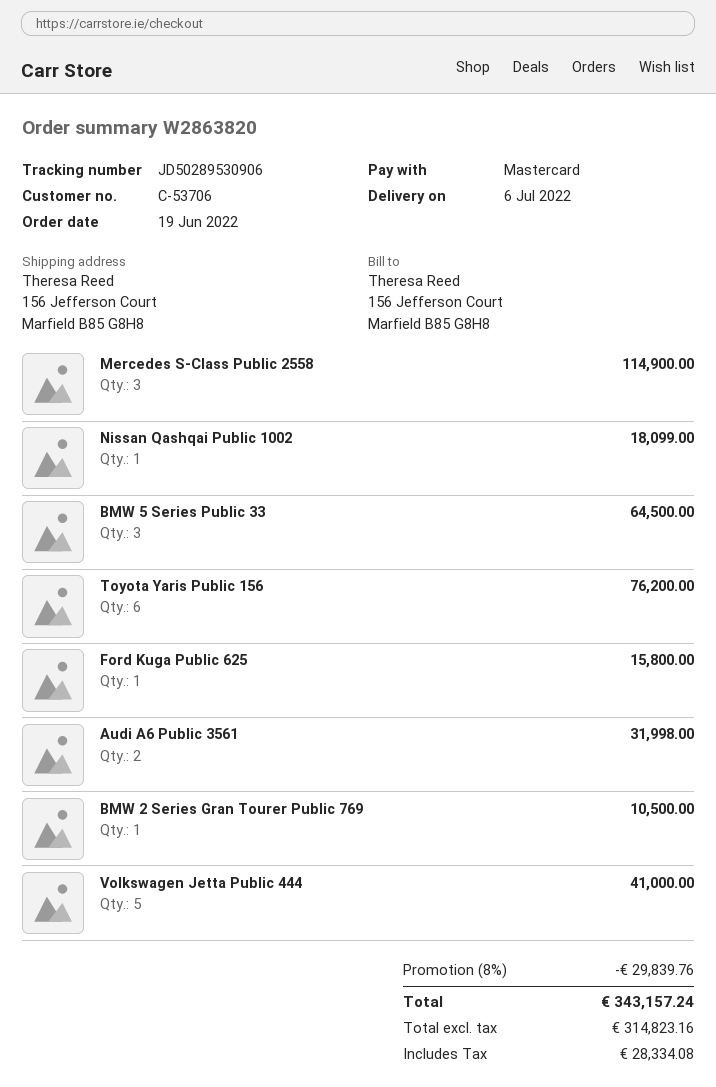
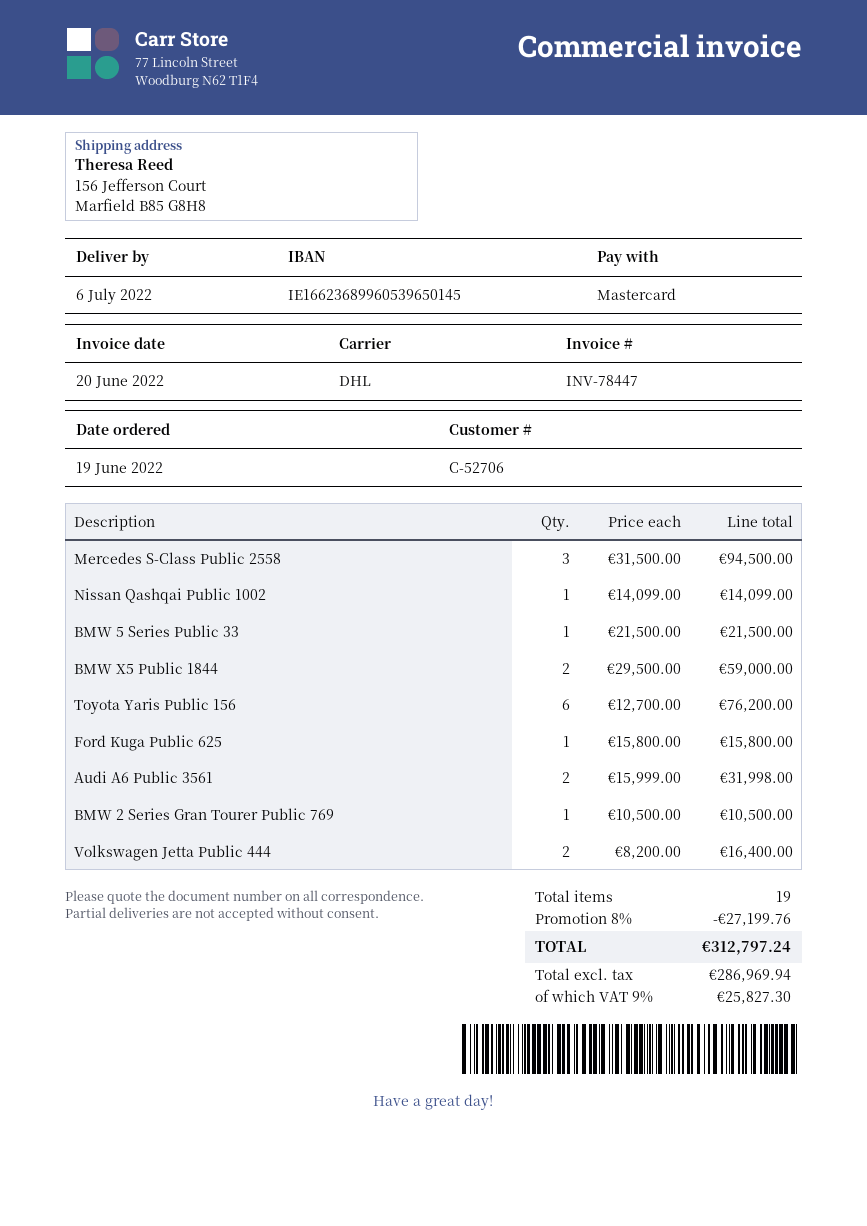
customer number: C-53706 -> C-52706
Mercedes S-Class Public 2558: 3 for 114900.00 -> 3 for 94500.00
Nissan Qashqai Public 1002: 1 for 18099.00 -> 1 for 14099.00
BMW 5 Series Public 33: 3 for 64500.00 -> 1 for 21500.00
Volkswagen Jetta Public 444: 5 for 41000.00 -> 2 for 16400.00
BMW X5 Public 1844: none -> 2 for 59000.00
discount: 8% = 29839.76 -> 8% = 27199.76
net: 314823.16 -> 286969.94
tax: 28334.08 -> 25827.30
total: 343157.24 -> 312797.24

